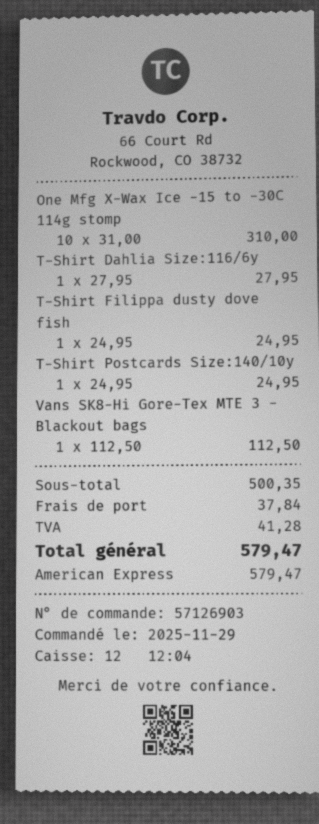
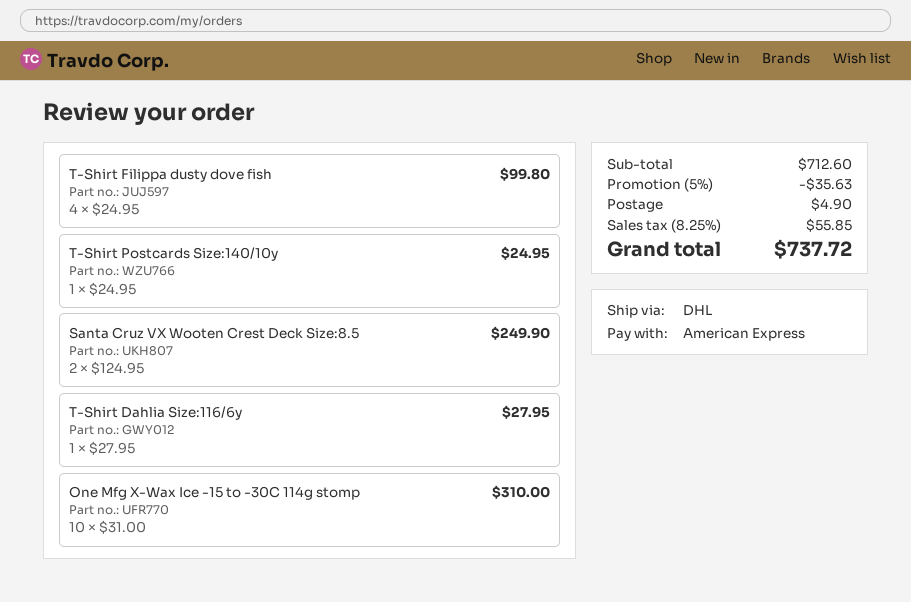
T-Shirt Filippa dusty dove fish: 1 x 24.95 = 24.95 -> 4 x 24.95 = 99.80
Vans SK8-Hi Gore-Tex MTE 3 - Blackout bags: 1 x 112.50 = 112.50 -> none
Santa Cruz VX Wooten Crest Deck Size:8.5: none -> 2 x 124.95 = 249.90
subtotal: 500.35 -> 712.60
discount: none -> 5% = 35.63
shipping: 37.84 -> 4.90
tax: 41.28 -> 55.85
total: 579.47 -> 737.72

